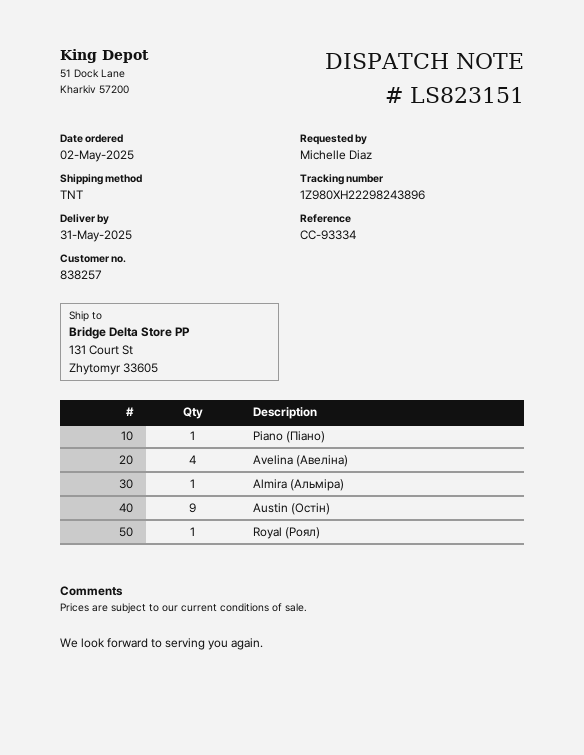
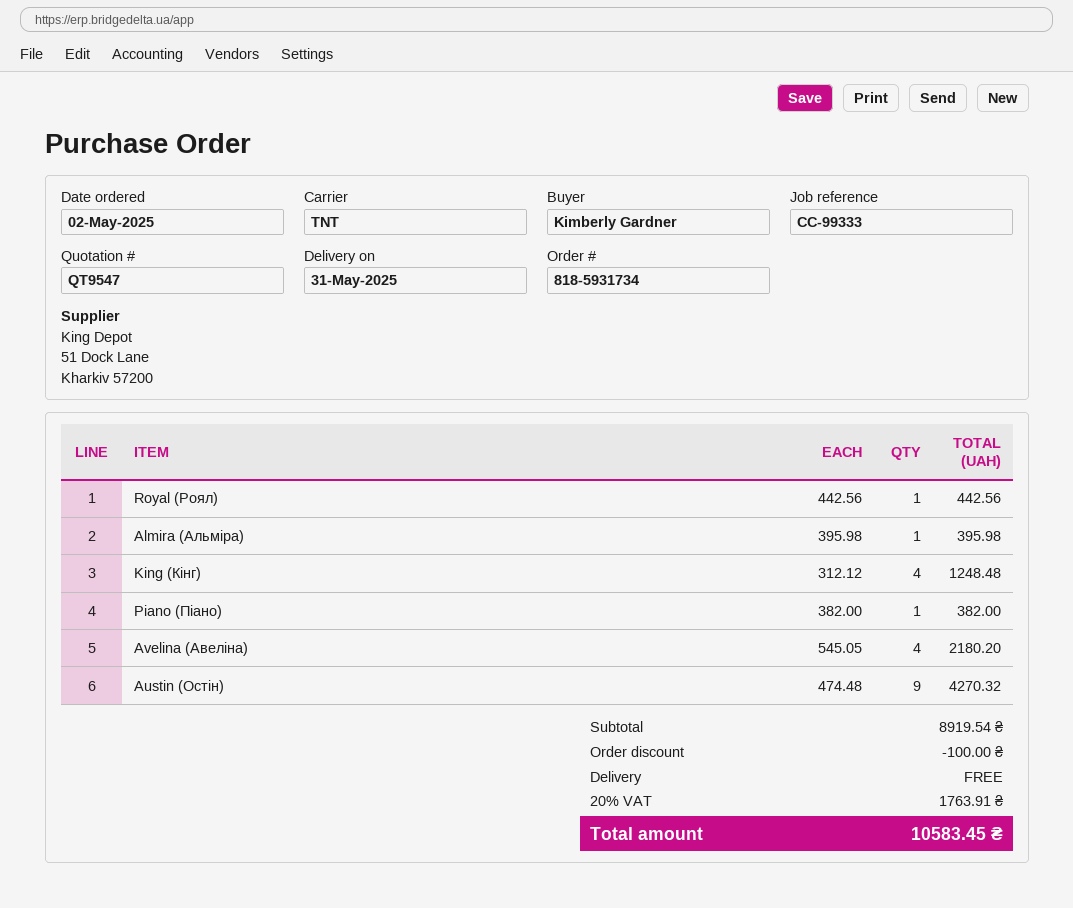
reference: CC-93334 -> CC-99333
ordered by: Michelle Diaz -> Kimberly Gardner
King (Кінг): none -> 4

